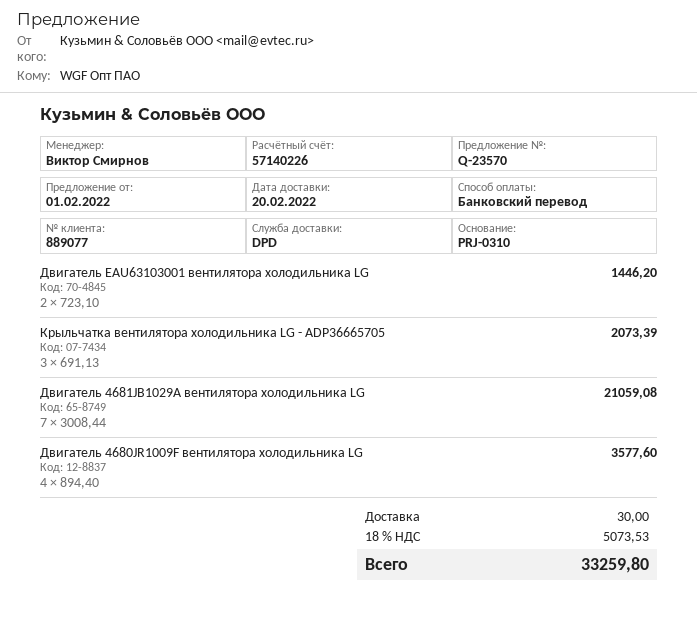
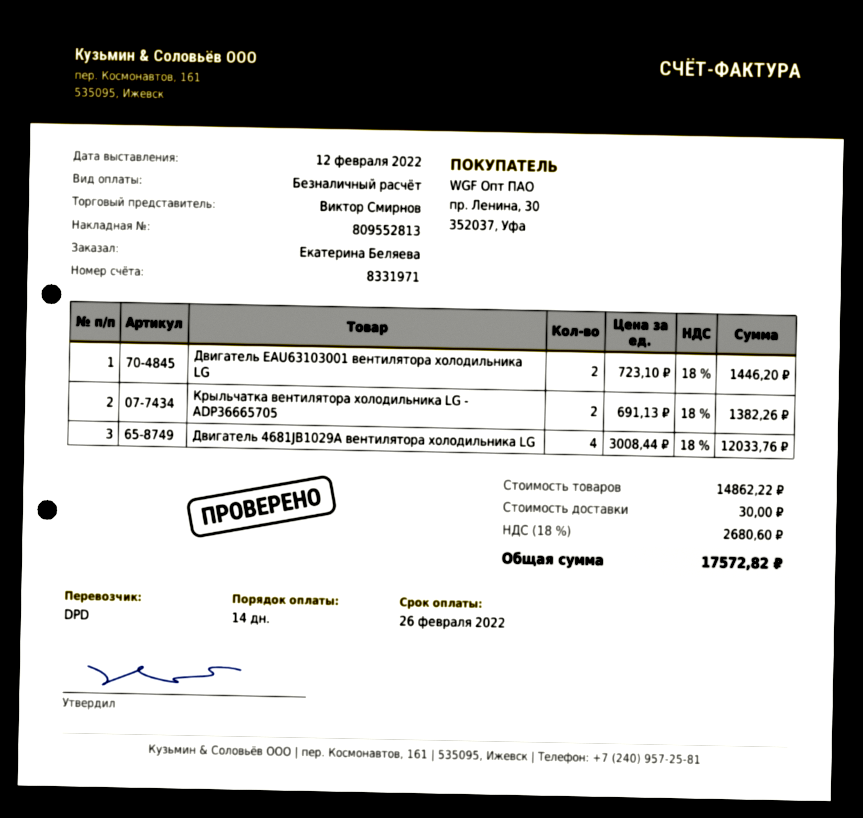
Крыльчатка вентилятора холодильника LG - ADP36665705: 3 x 691.13 = 2073.39 -> 2 x 691.13 = 1382.26
Двигатель 4681JB1029A вентилятора холодильника LG: 7 x 3008.44 = 21059.08 -> 4 x 3008.44 = 12033.76
Двигатель 4680JR1009F вентилятора холодильника LG: 4 x 894.40 = 3577.60 -> none
tax: 18% = 5073.53 -> 18% = 2680.60
total: 33259.80 -> 17572.82

